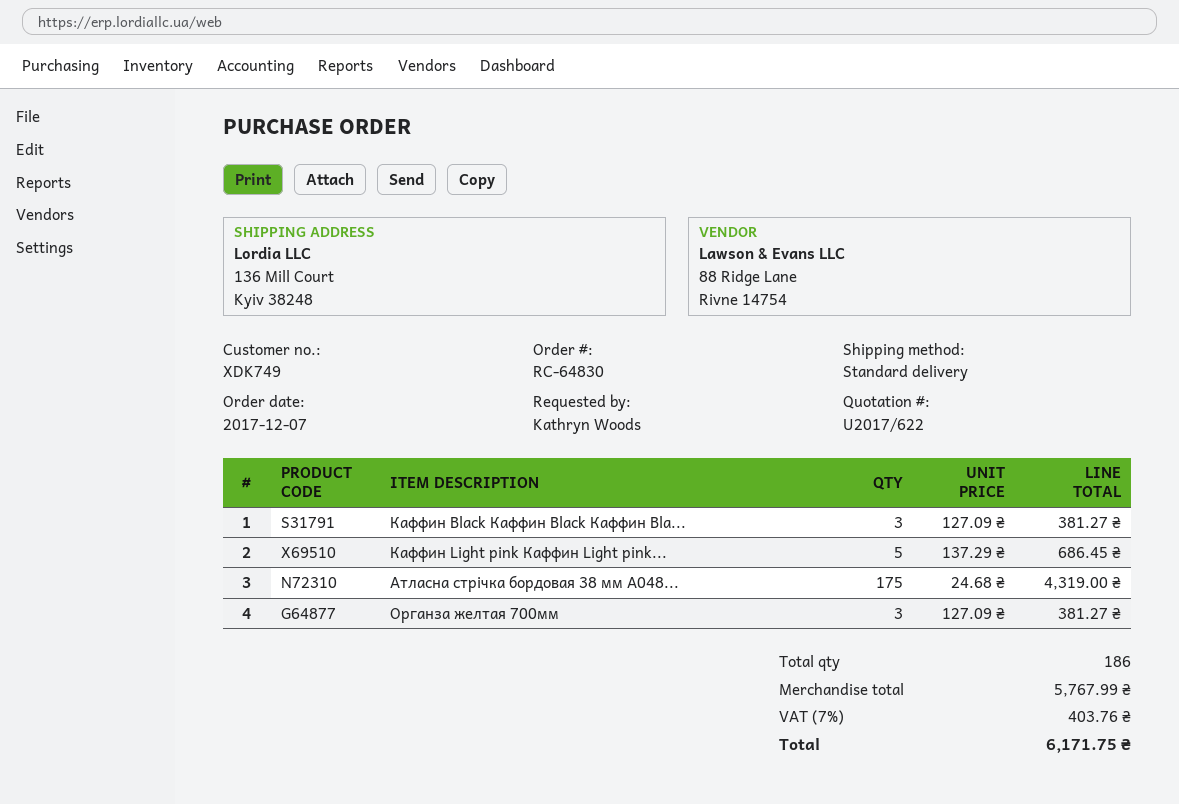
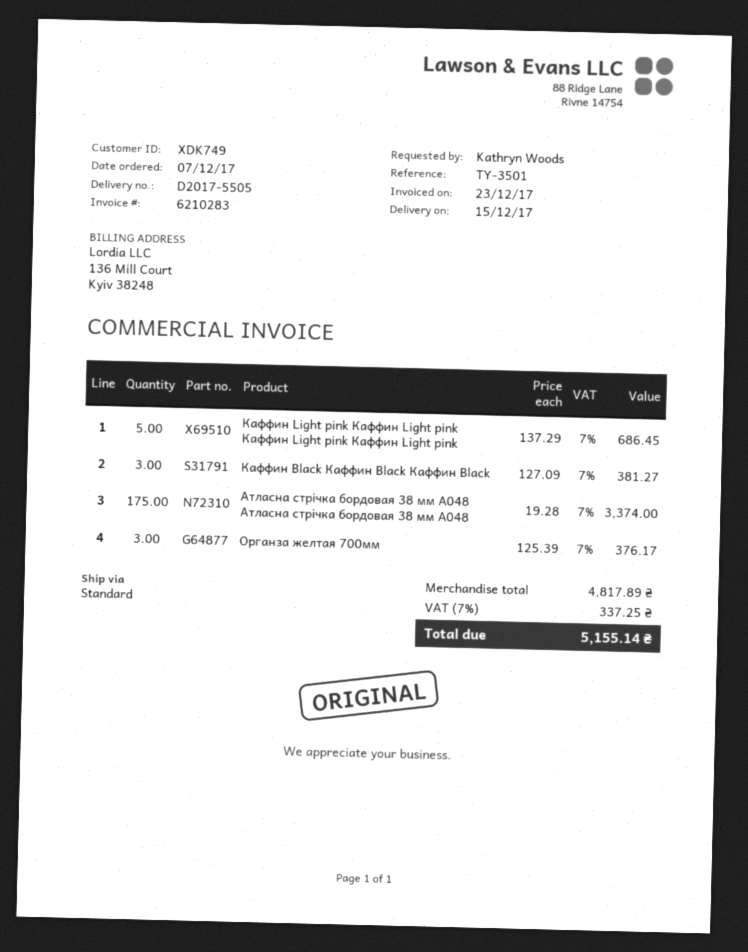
Атласна стрічка бордовая 38 мм А048...: 175 x 24.68 = 4319.00 -> 175 x 19.28 = 3374.00
Органза желтая 700мм: 3 x 127.09 = 381.27 -> 3 x 125.39 = 376.17
subtotal: 5767.99 -> 4817.89
tax: 7% = 403.76 -> 7% = 337.25
total: 6171.75 -> 5155.14

